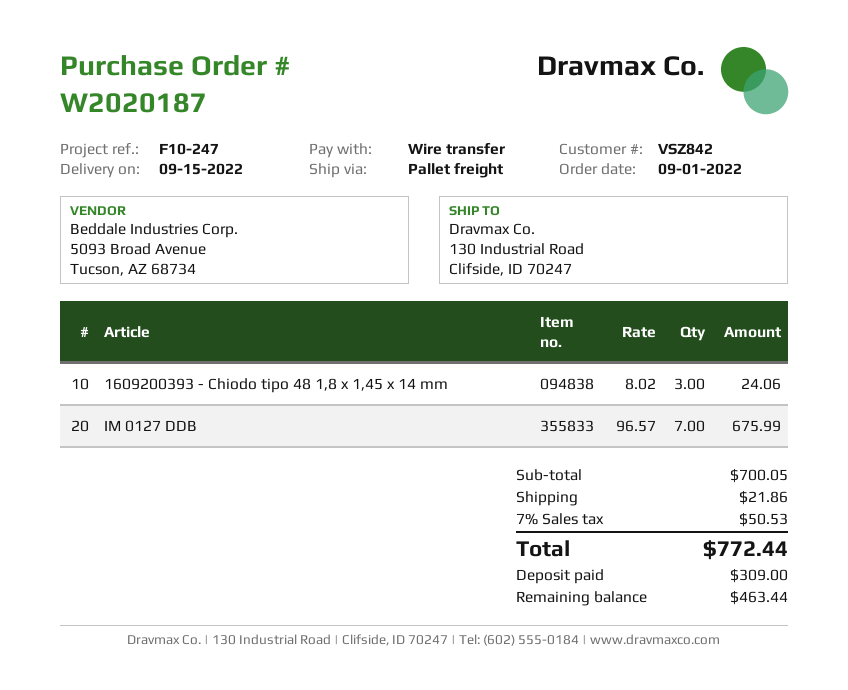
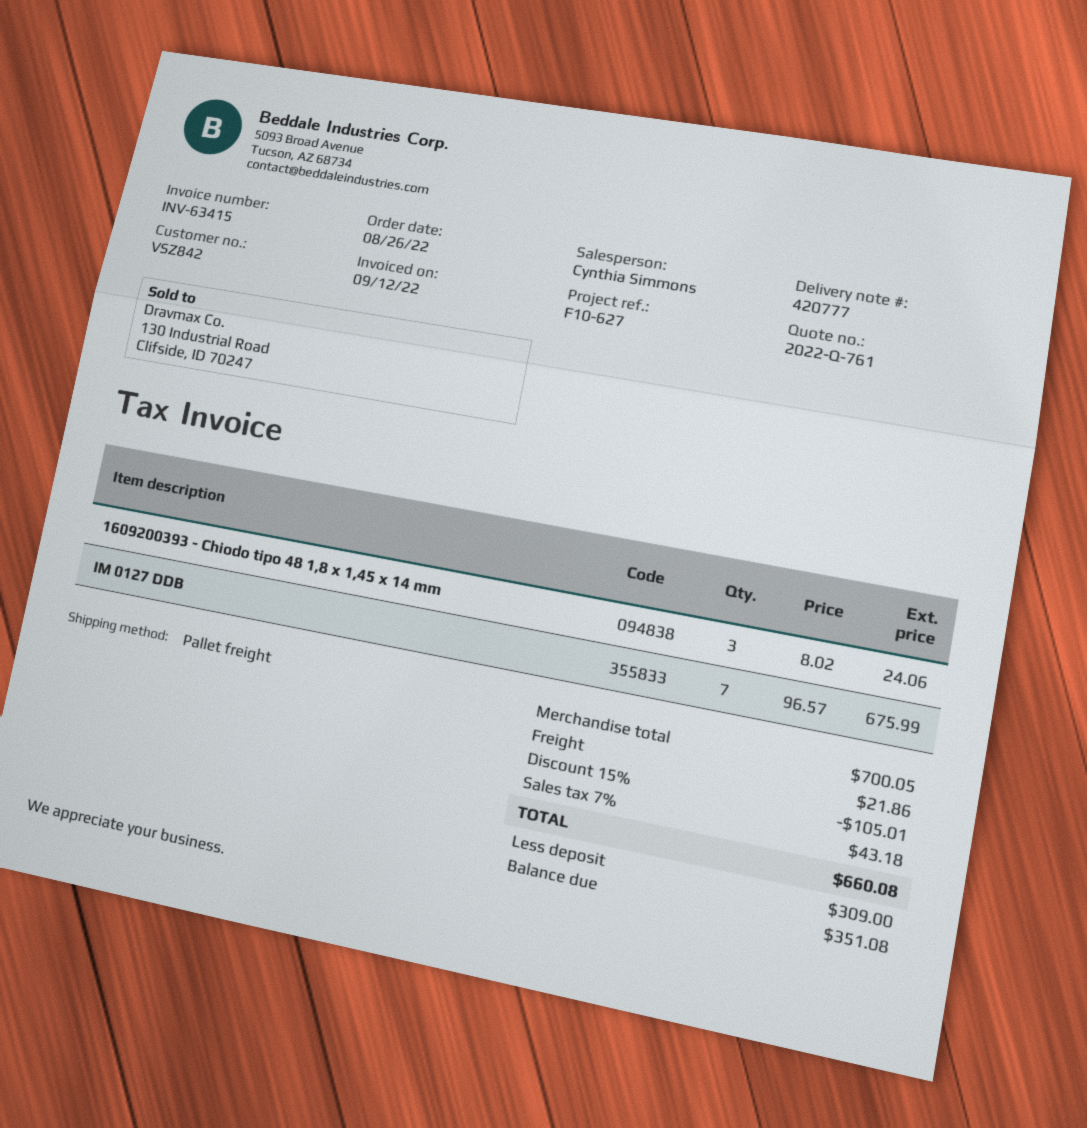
order date: 2022-09-01 -> 2022-08-26
reference: F10-247 -> F10-627
discount: none -> 15% = 105.01
tax: 7% = 50.53 -> 7% = 43.18
total: 772.44 -> 660.08
balance: 463.44 -> 351.08

